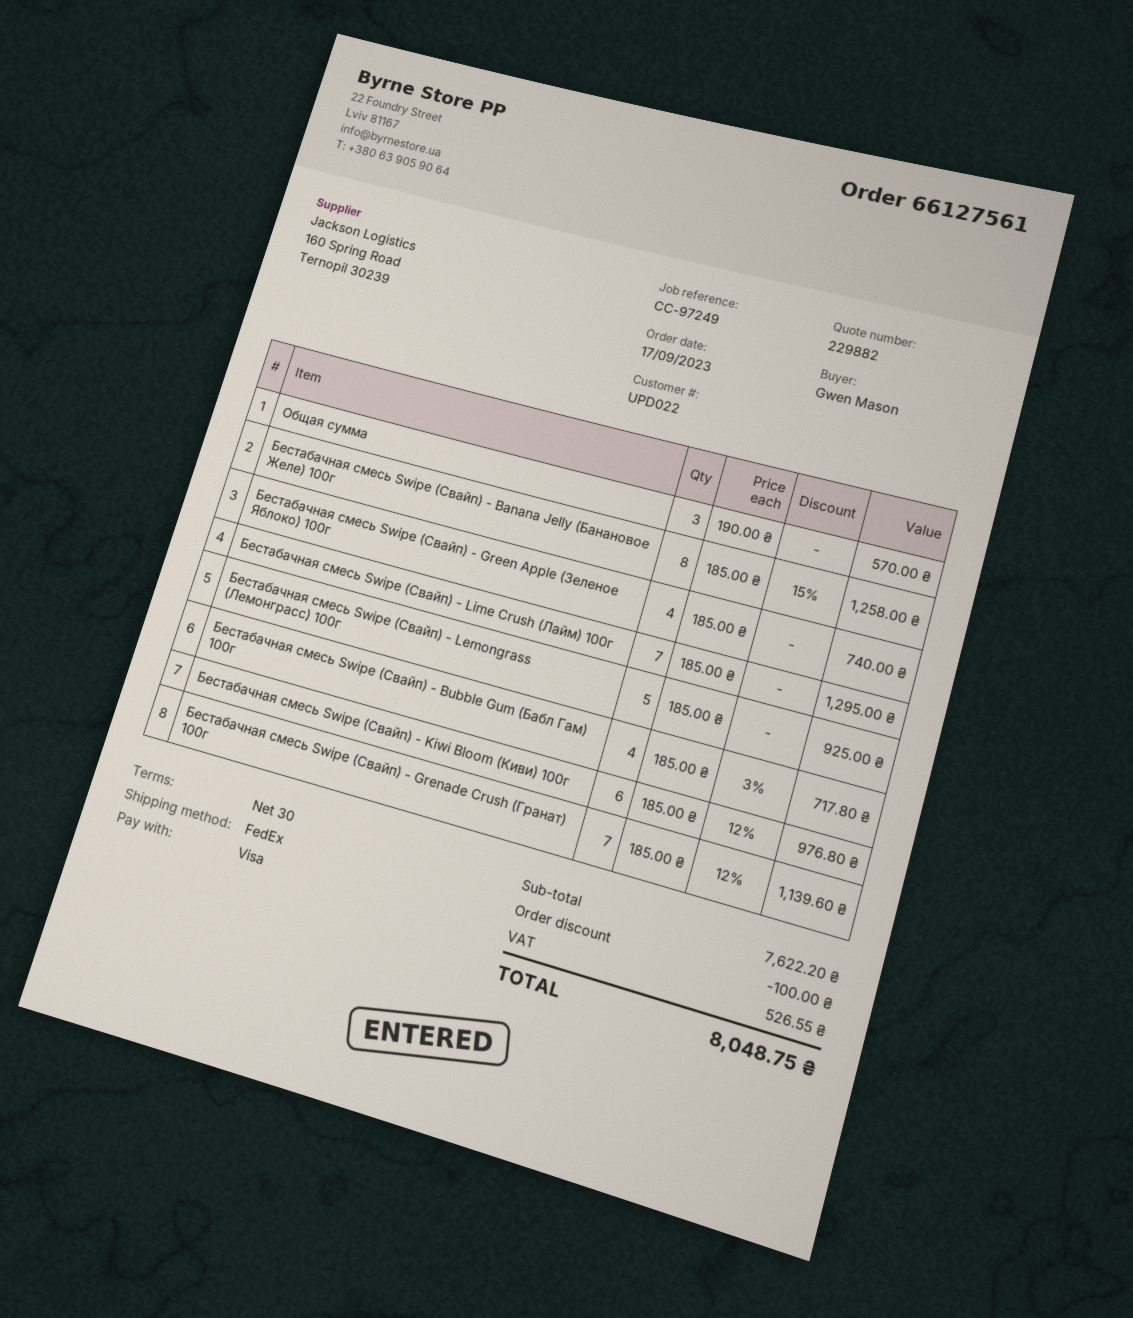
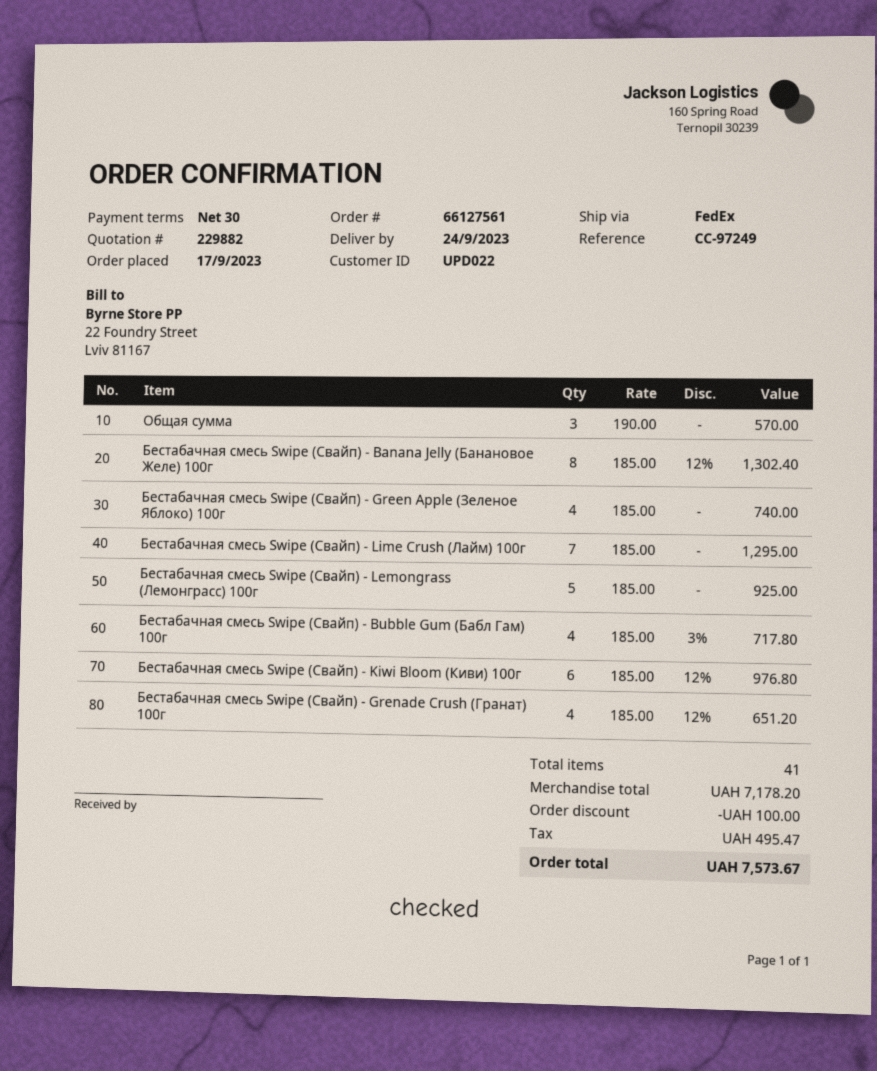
Бестабачная смесь Swipe (Свайп) - Banana Jelly (Банановое Желе) 100г: 8 x 185.00 - 15% = 1258.00 -> 8 x 185.00 - 12% = 1302.40
Бестабачная смесь Swipe (Свайп) - Grenade Crush (Гранат) 100г: 7 x 185.00 - 12% = 1139.60 -> 4 x 185.00 - 12% = 651.20
subtotal: 7622.20 -> 7178.20
tax: 526.55 -> 495.47
total: 8048.75 -> 7573.67

